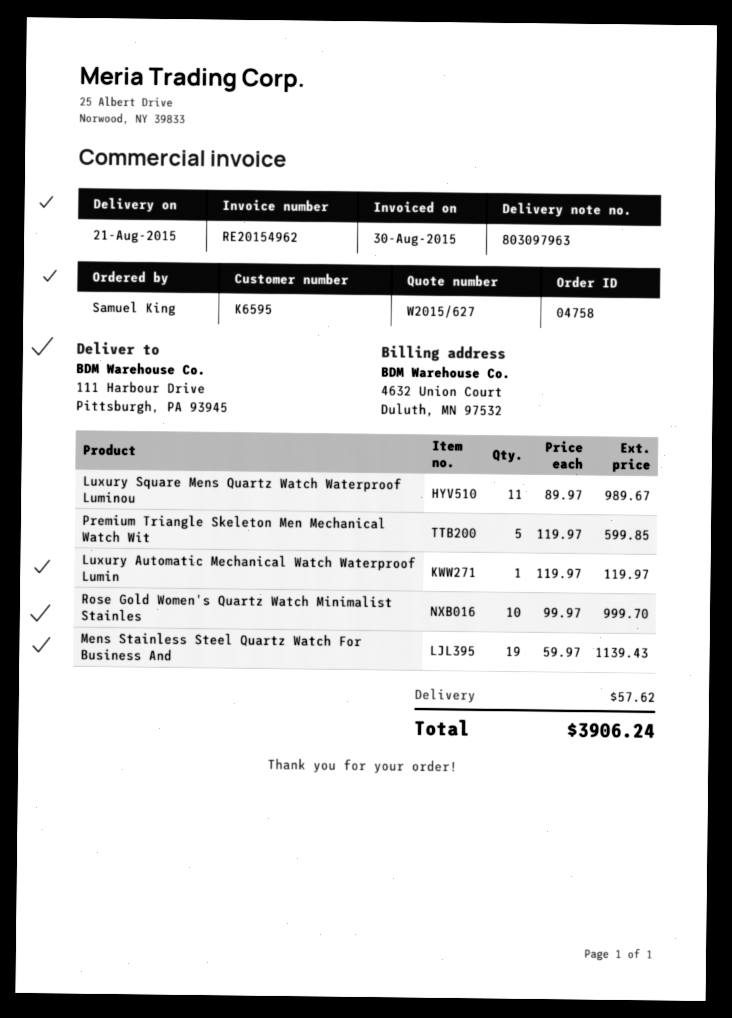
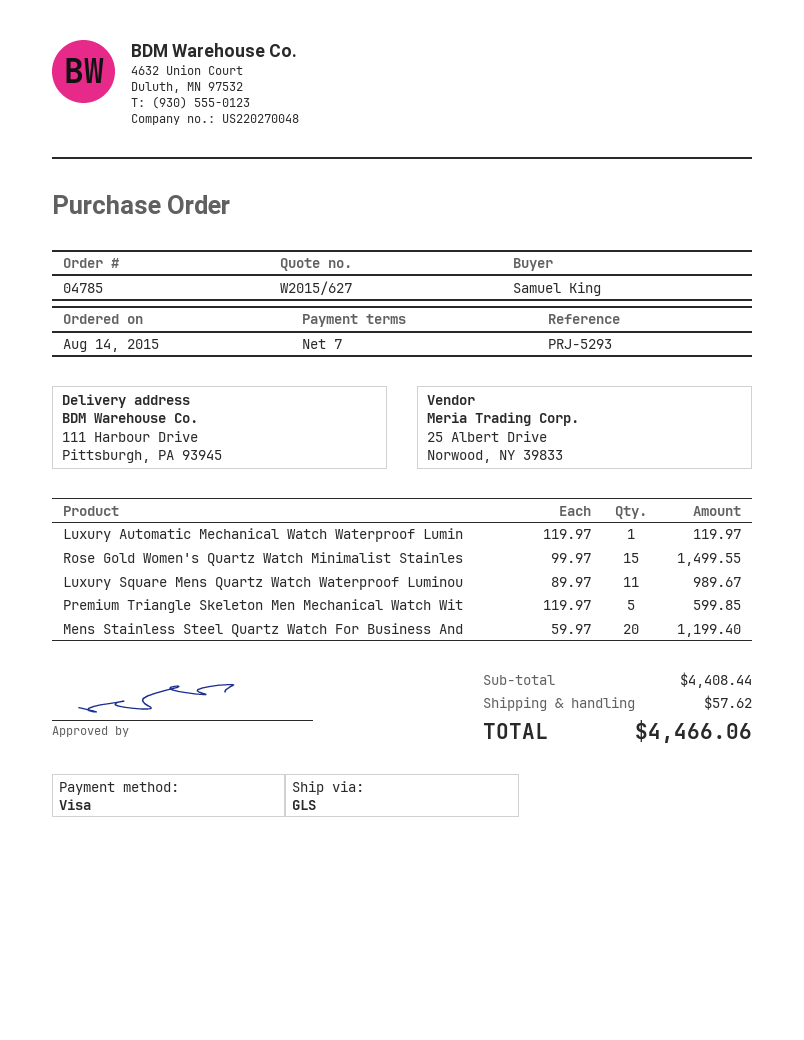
order number: 04758 -> 04785
Rose Gold Women's Quartz Watch Minimalist Stainles: 10 x 99.97 = 999.70 -> 15 x 99.97 = 1499.55
Mens Stainless Steel Quartz Watch For Business And: 19 x 59.97 = 1139.43 -> 20 x 59.97 = 1199.40
total: 3906.24 -> 4466.06

